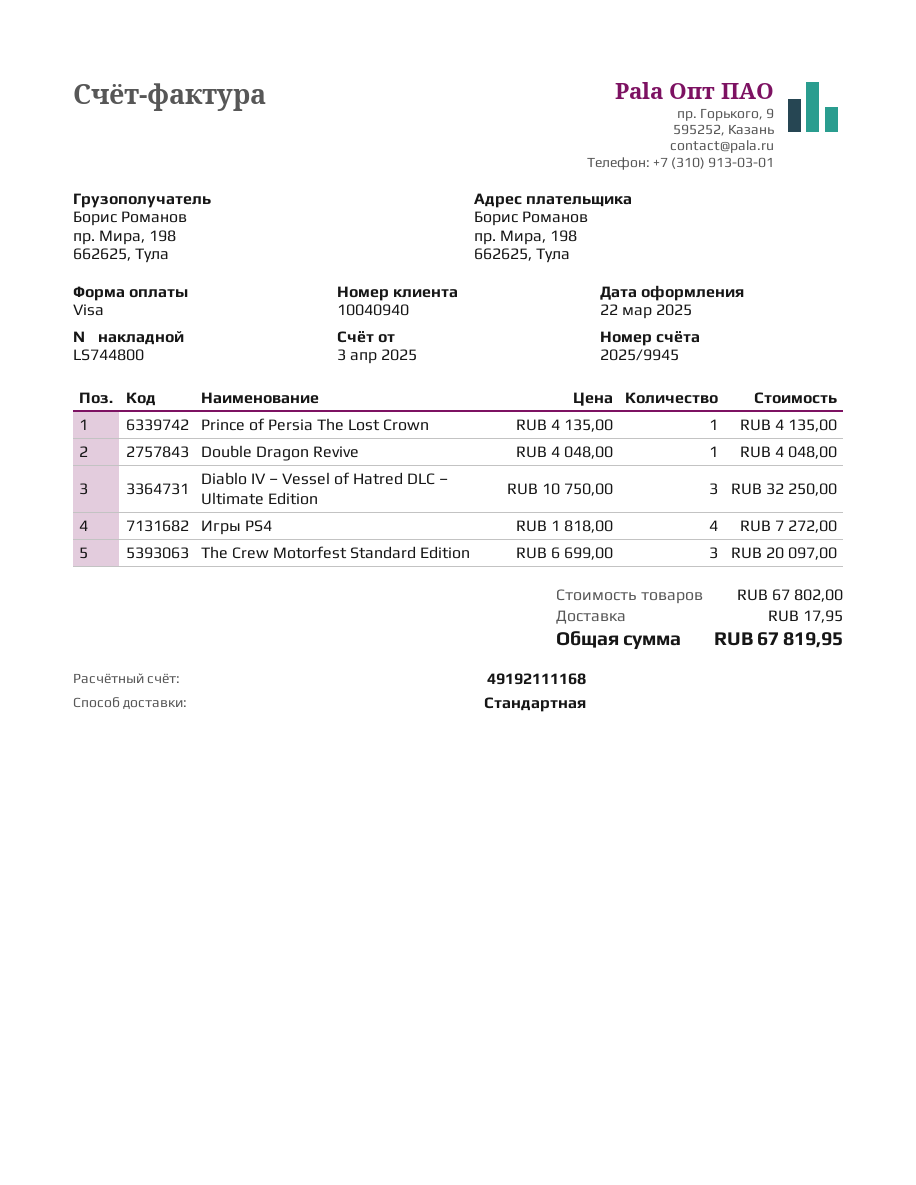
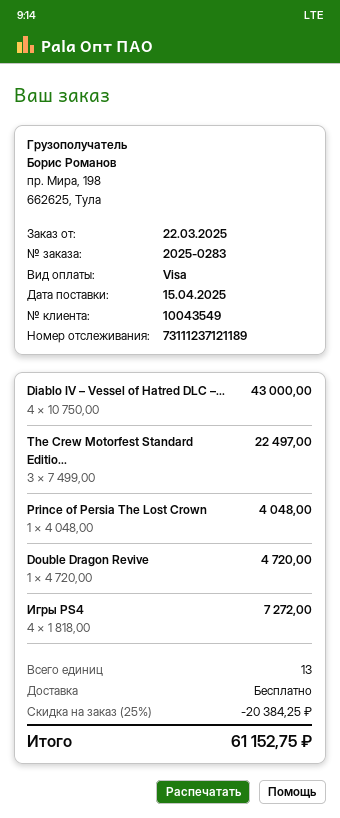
customer number: 10040940 -> 10043549
Prince of Persia The Lost Crown: 1 x 4135.00 = 4135.00 -> 1 x 4048.00 = 4048.00
Double Dragon Revive: 1 x 4048.00 = 4048.00 -> 1 x 4720.00 = 4720.00
Diablo IV – Vessel of Hatred DLC – Ultimate Edition: 3 x 10750.00 = 32250.00 -> 4 x 10750.00 = 43000.00
The Crew Motorfest Standard Edition: 3 x 6699.00 = 20097.00 -> 3 x 7499.00 = 22497.00
discount: none -> 25% = 20384.25
shipping: 17.95 -> 0.00
total: 67819.95 -> 61152.75

